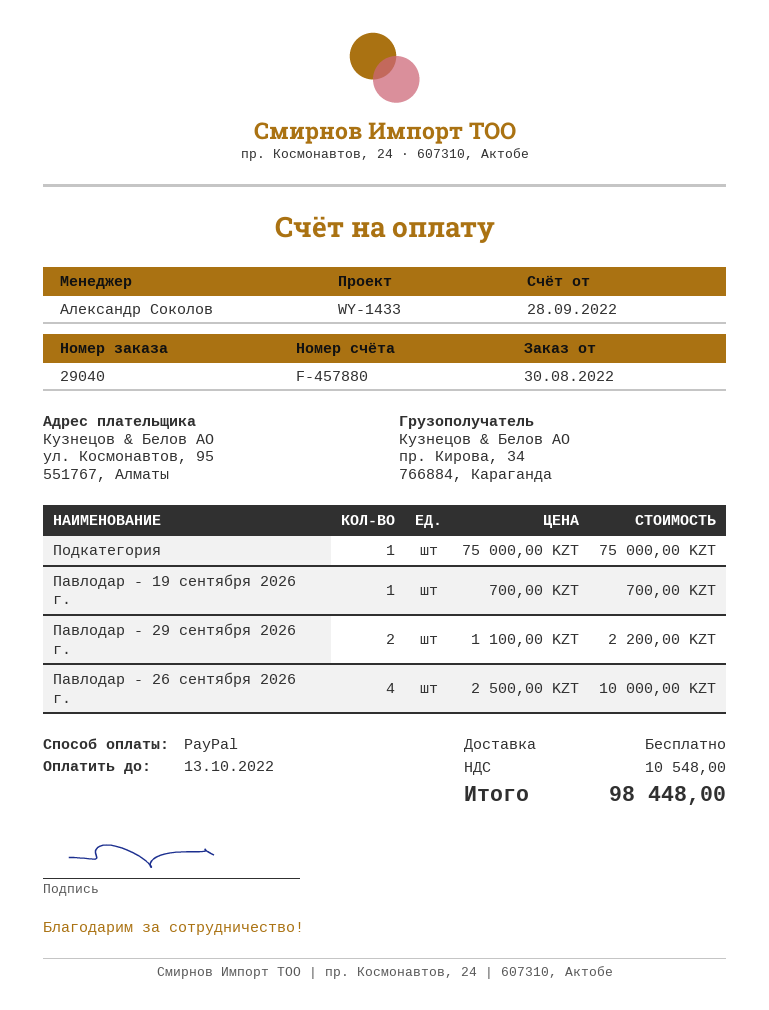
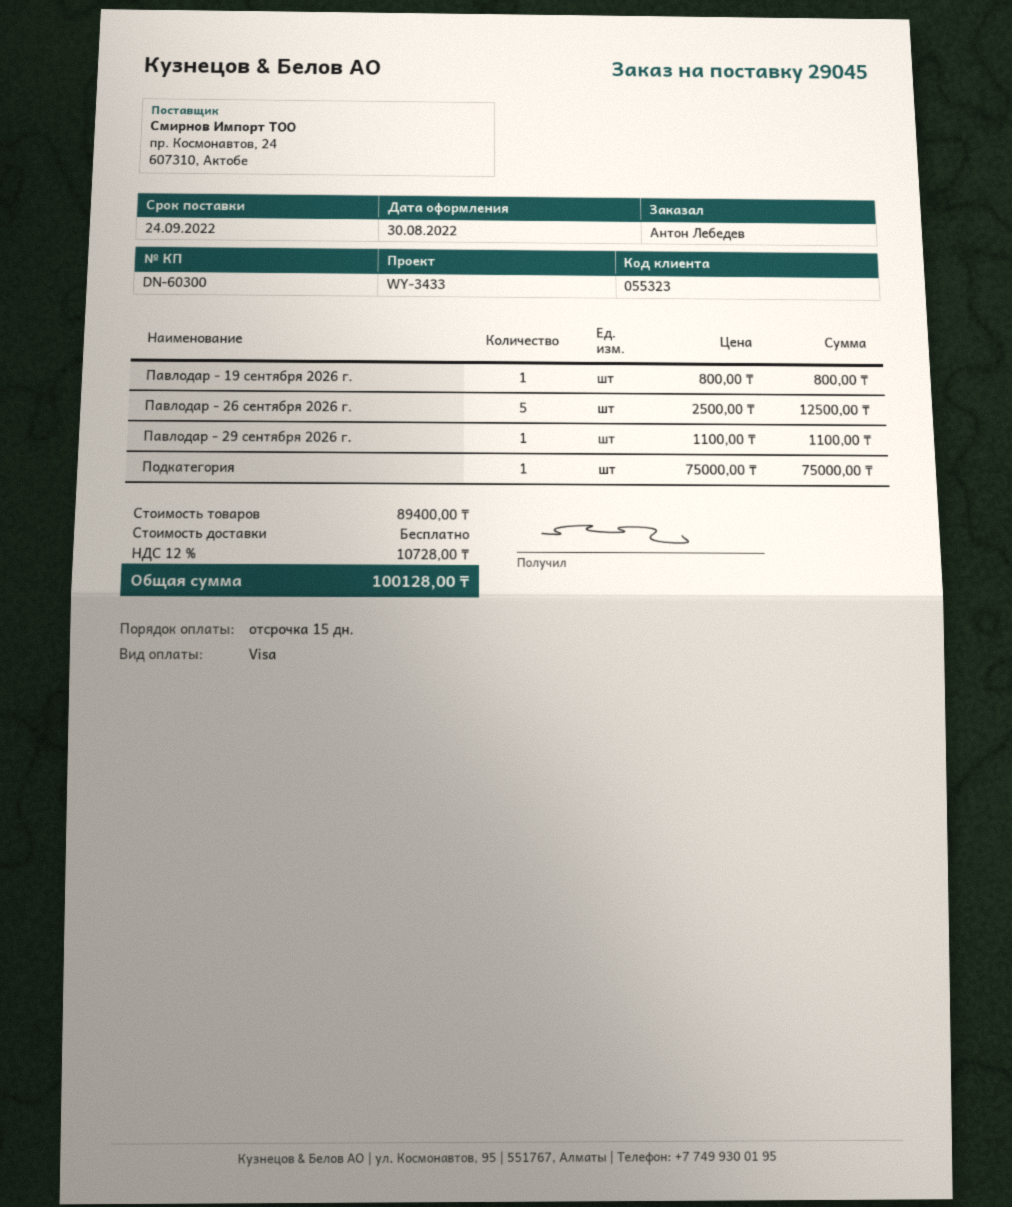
order number: 29040 -> 29045
reference: WY-1433 -> WY-3433
payment method: PayPal -> Visa
Павлодар - 19 сентября 2026 г.: 1 x 700.00 = 700.00 -> 1 x 800.00 = 800.00
Павлодар - 29 сентября 2026 г.: 2 x 1100.00 = 2200.00 -> 1 x 1100.00 = 1100.00
Павлодар - 26 сентября 2026 г.: 4 x 2500.00 = 10000.00 -> 5 x 2500.00 = 12500.00
tax: 10548.00 -> 10728.00
total: 98448.00 -> 100128.00

